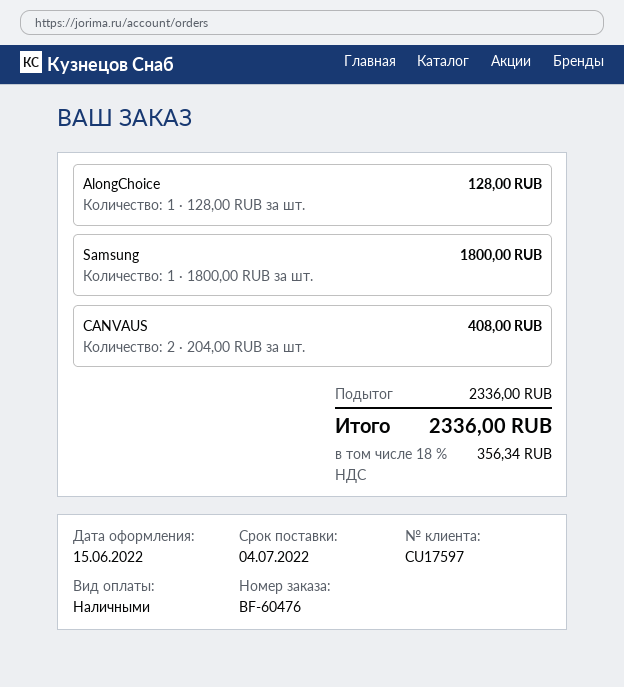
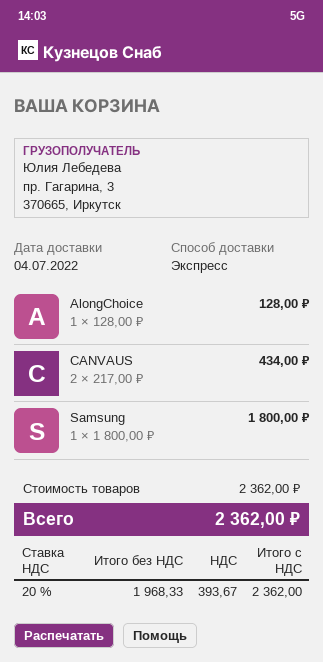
CANVAUS: 2 x 204.00 = 408.00 -> 2 x 217.00 = 434.00
subtotal: 2336.00 -> 2362.00
tax: 18% = 356.34 -> 20% = 393.67
total: 2336.00 -> 2362.00

